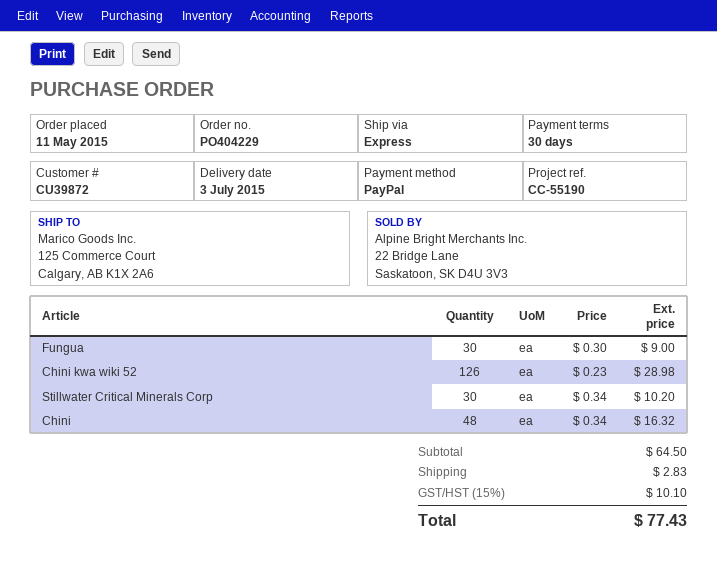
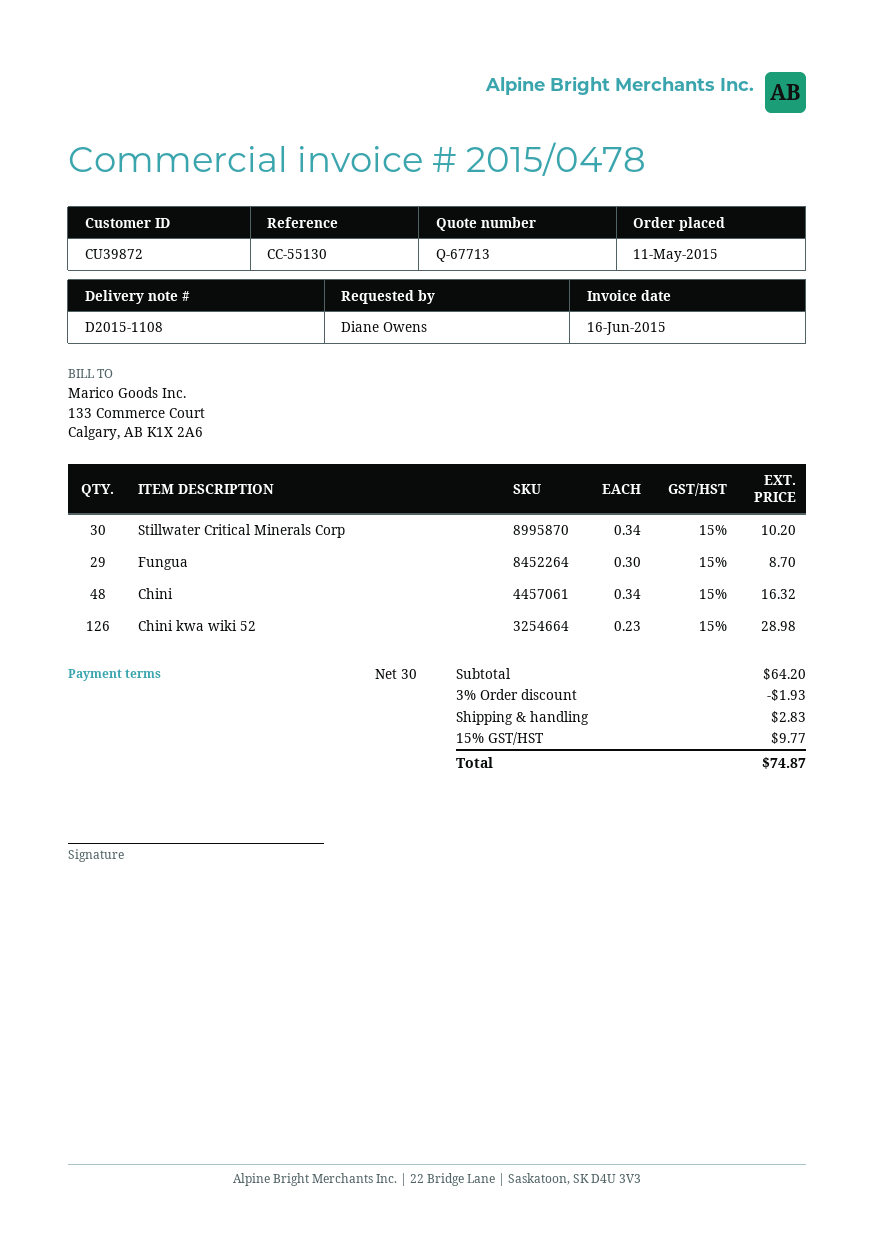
reference: CC-55190 -> CC-55130
Fungua: 30 x 0.30 = 9.00 -> 29 x 0.30 = 8.70
subtotal: 64.50 -> 64.20
discount: none -> 3% = 1.93
tax: 15% = 10.10 -> 15% = 9.77
total: 77.43 -> 74.87

